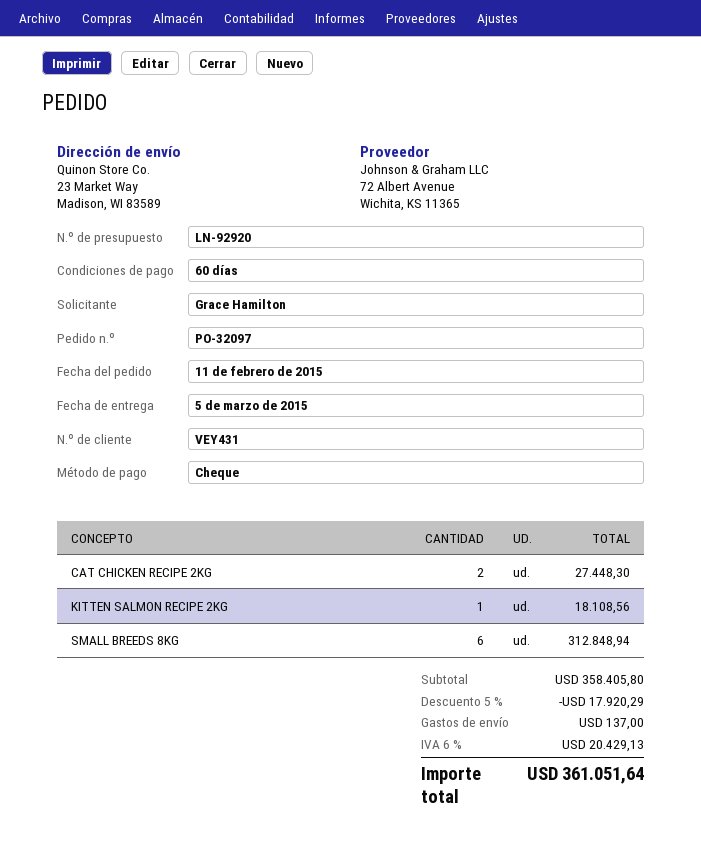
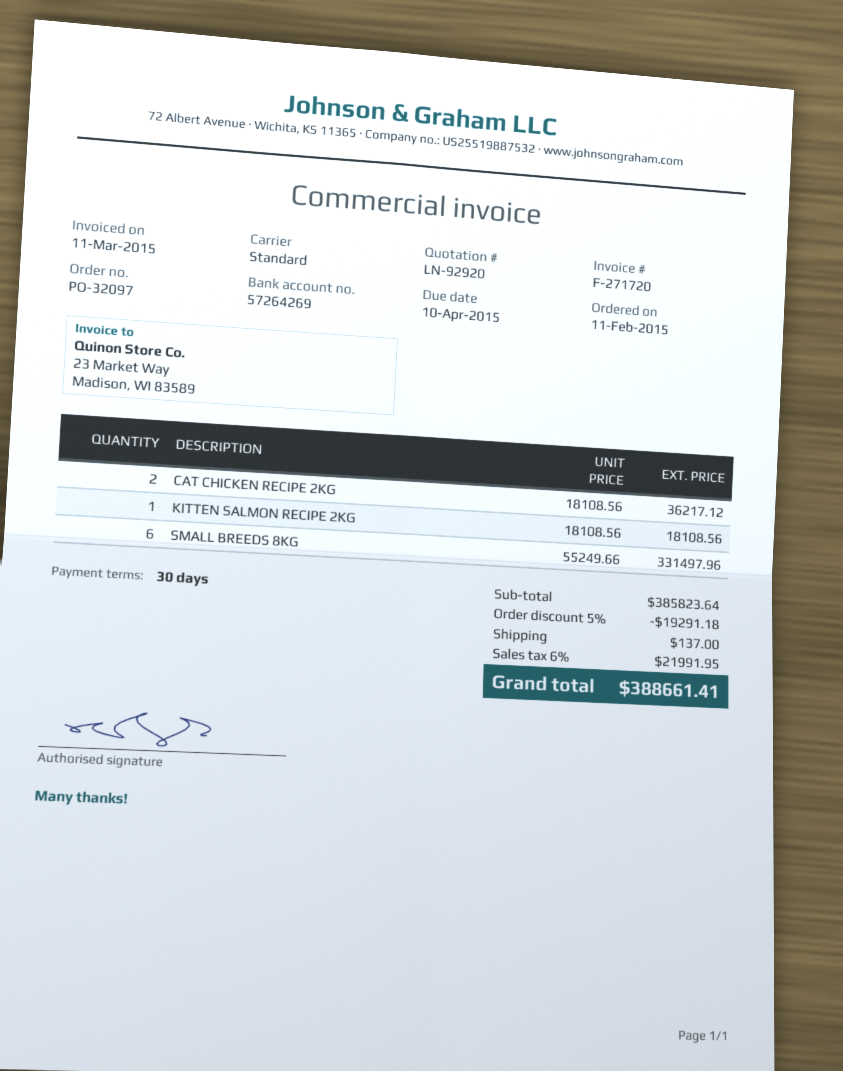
payment terms: 60 days -> 30 days
CAT CHICKEN RECIPE 2KG: 2 for 27448.30 -> 2 for 36217.12
SMALL BREEDS 8KG: 6 for 312848.94 -> 6 for 331497.96
subtotal: 358405.80 -> 385823.64
discount: 5% = 17920.29 -> 5% = 19291.18
tax: 6% = 20429.13 -> 6% = 21991.95
total: 361051.64 -> 388661.41

